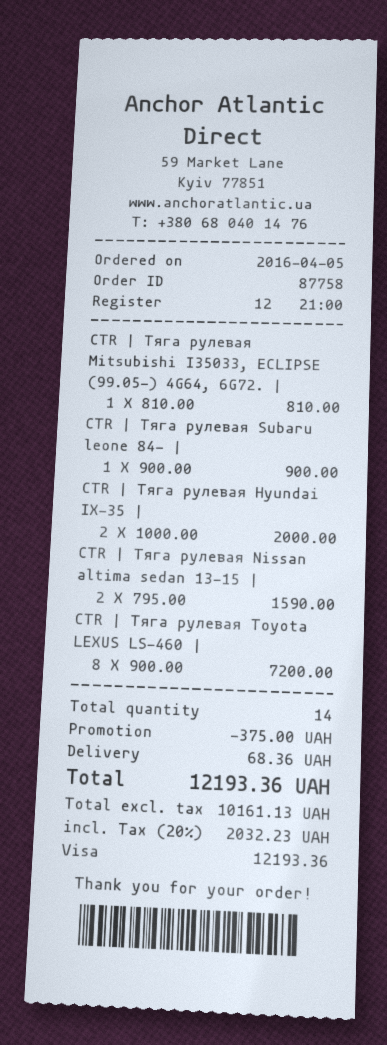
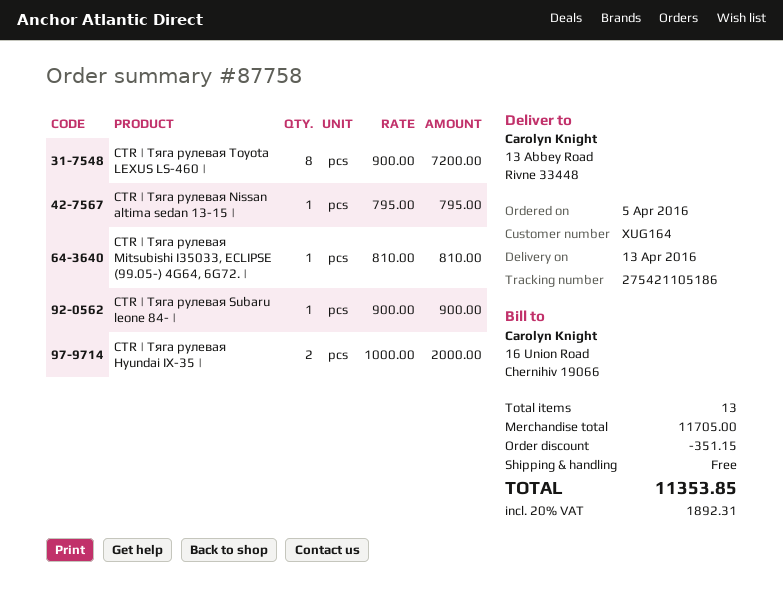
CTR | Тяга рулевая Nissan altima sedan 13-15 |: 2 x 795.00 = 1590.00 -> 1 x 795.00 = 795.00
total quantity: 14 -> 13
discount: 375.00 -> 351.15
shipping: 68.36 -> 0.00
tax: 20% = 2032.23 -> 20% = 1892.31
total: 12193.36 -> 11353.85

